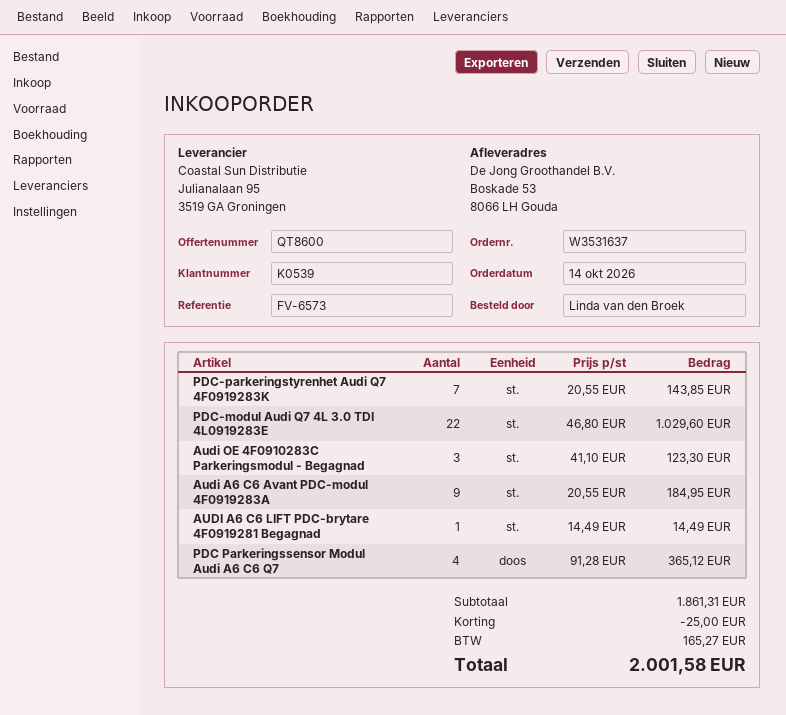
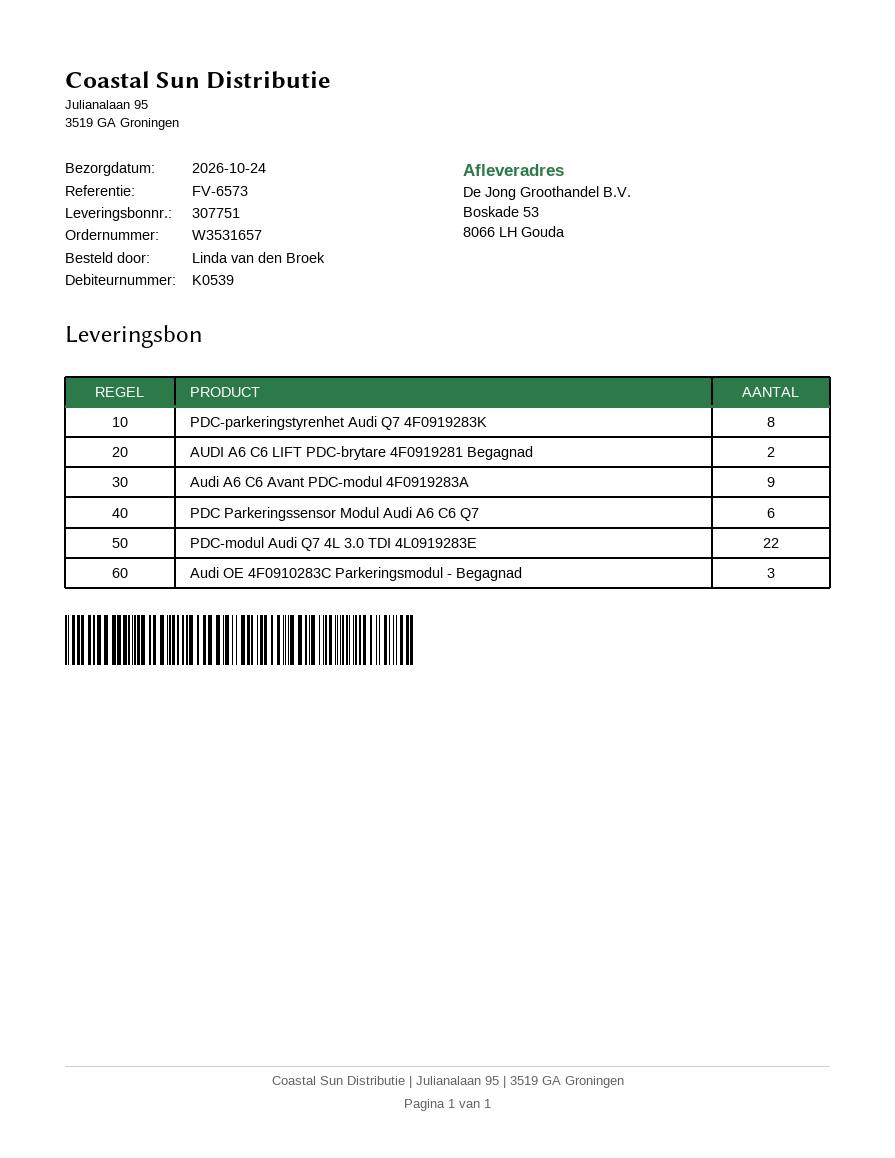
order number: W3531637 -> W3531657
PDC-parkeringstyrenhet Audi Q7 4F0919283K: 7 -> 8
AUDI A6 C6 LIFT PDC-brytare 4F0919281 Begagnad: 1 -> 2
PDC Parkeringssensor Modul Audi A6 C6 Q7: 4 -> 6

